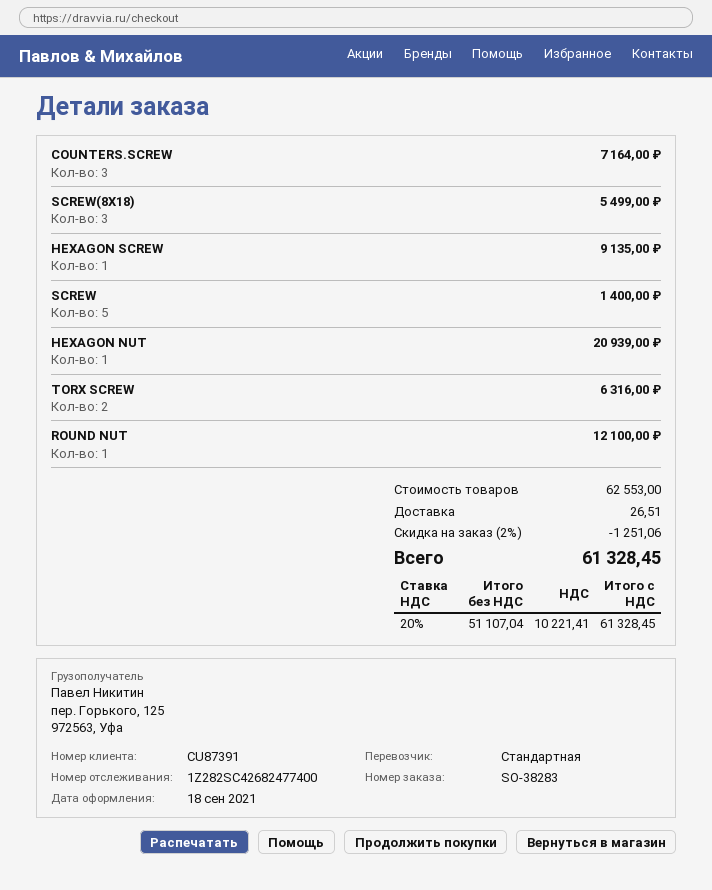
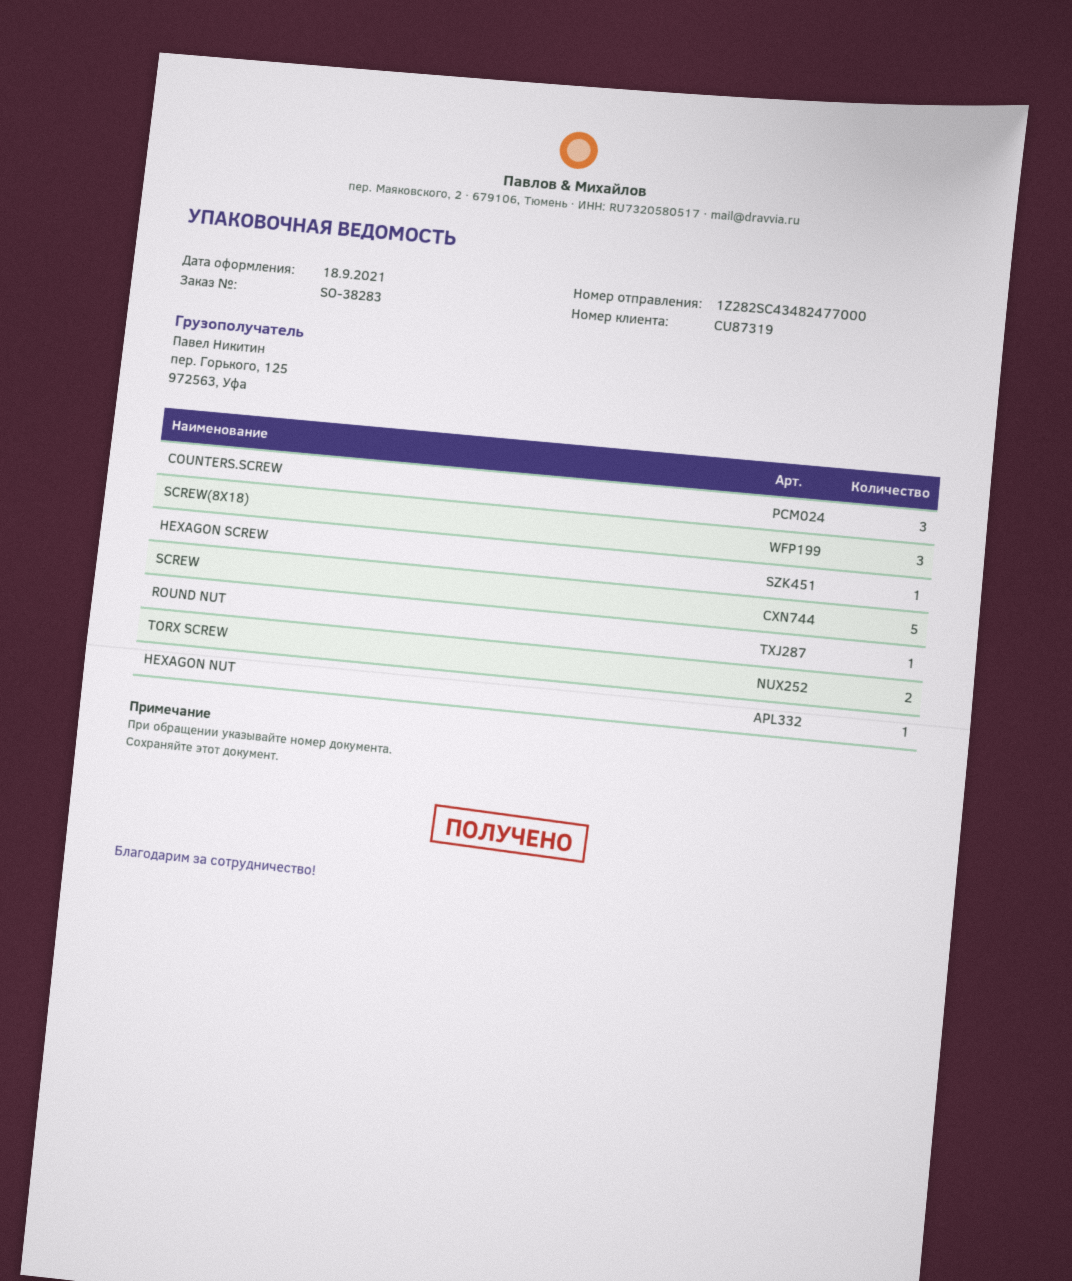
customer number: CU87391 -> CU87319
tracking number: 1Z282SC42682477400 -> 1Z282SC43482477000

